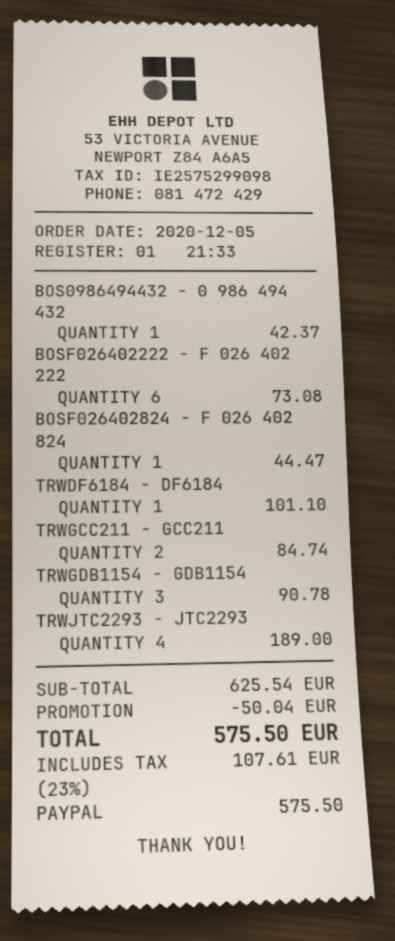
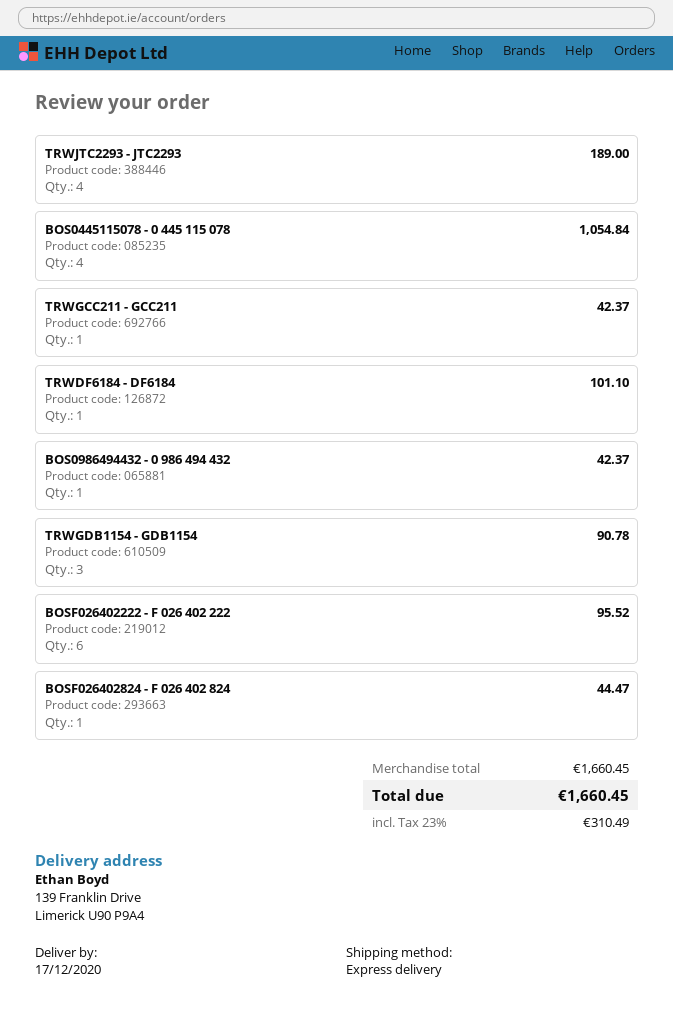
BOSF026402222 - F 026 402 222: 6 for 73.08 -> 6 for 95.52
TRWGCC211 - GCC211: 2 for 84.74 -> 1 for 42.37
BOS0445115078 - 0 445 115 078: none -> 4 for 1054.84
subtotal: 625.54 -> 1660.45
discount: 50.04 -> none
tax: 23% = 107.61 -> 23% = 310.49
total: 575.50 -> 1660.45

